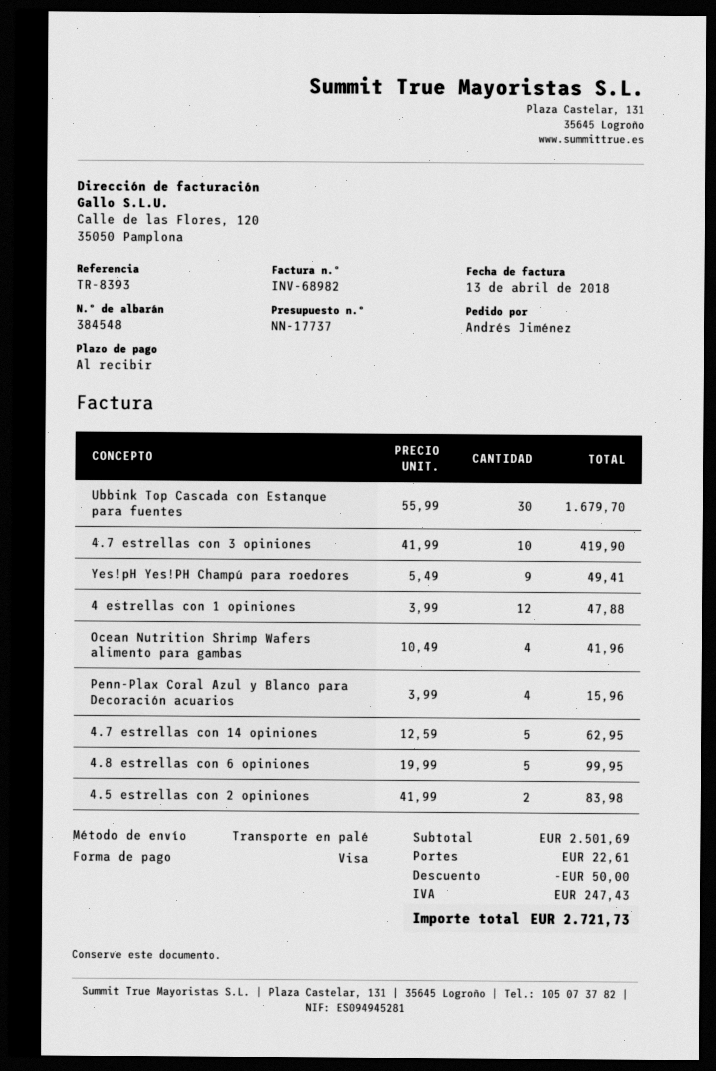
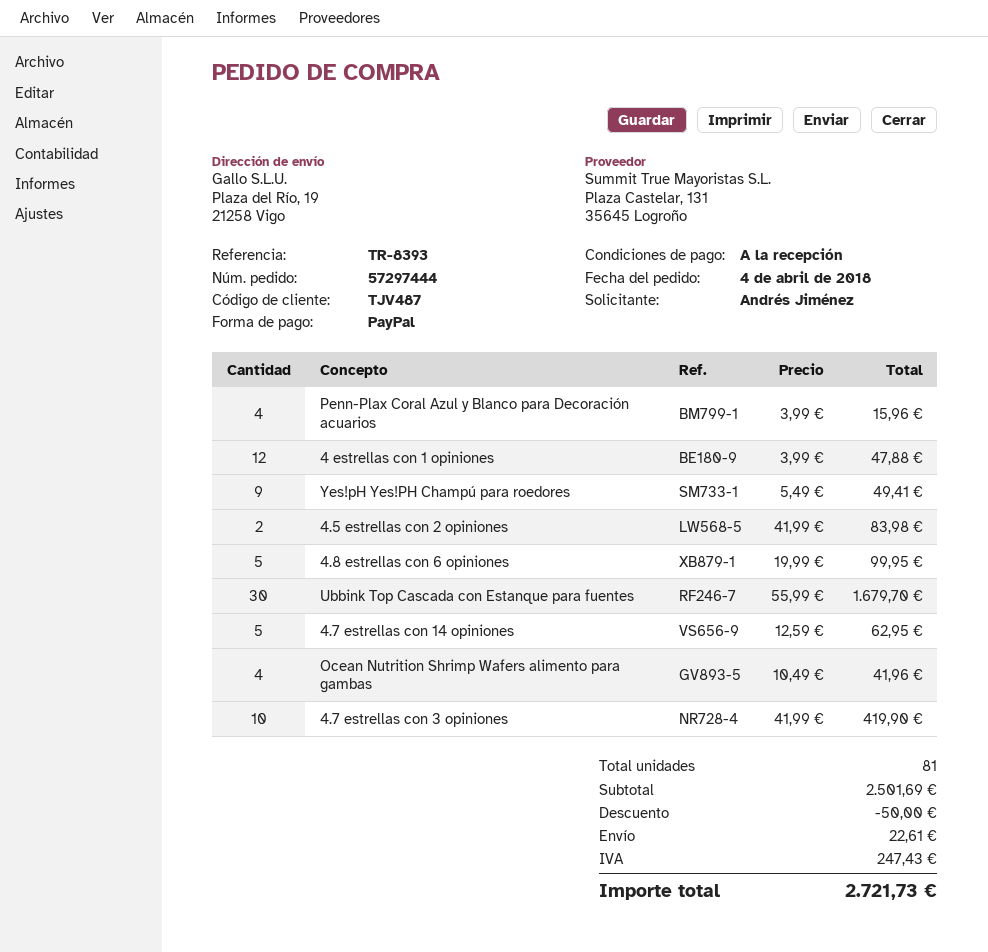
payment method: Visa -> PayPal

